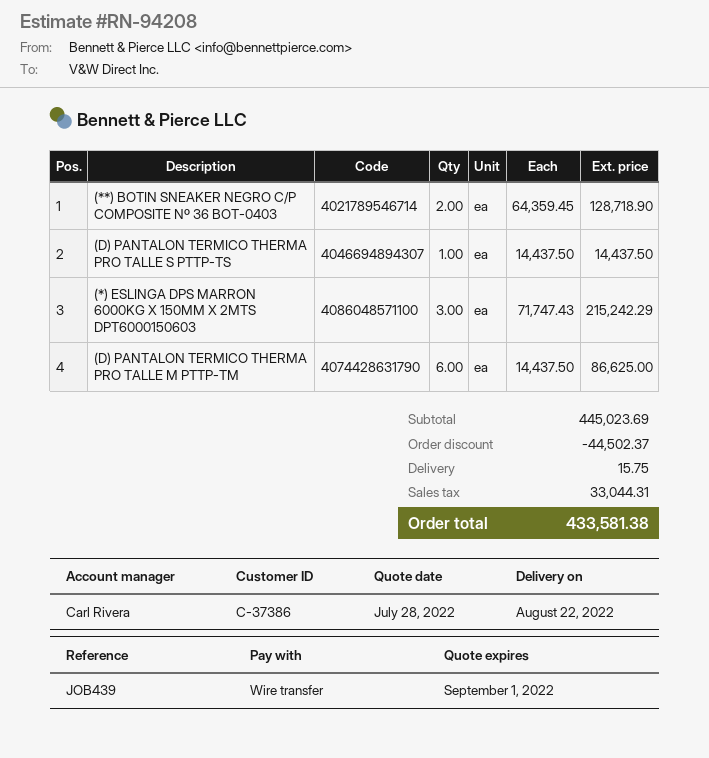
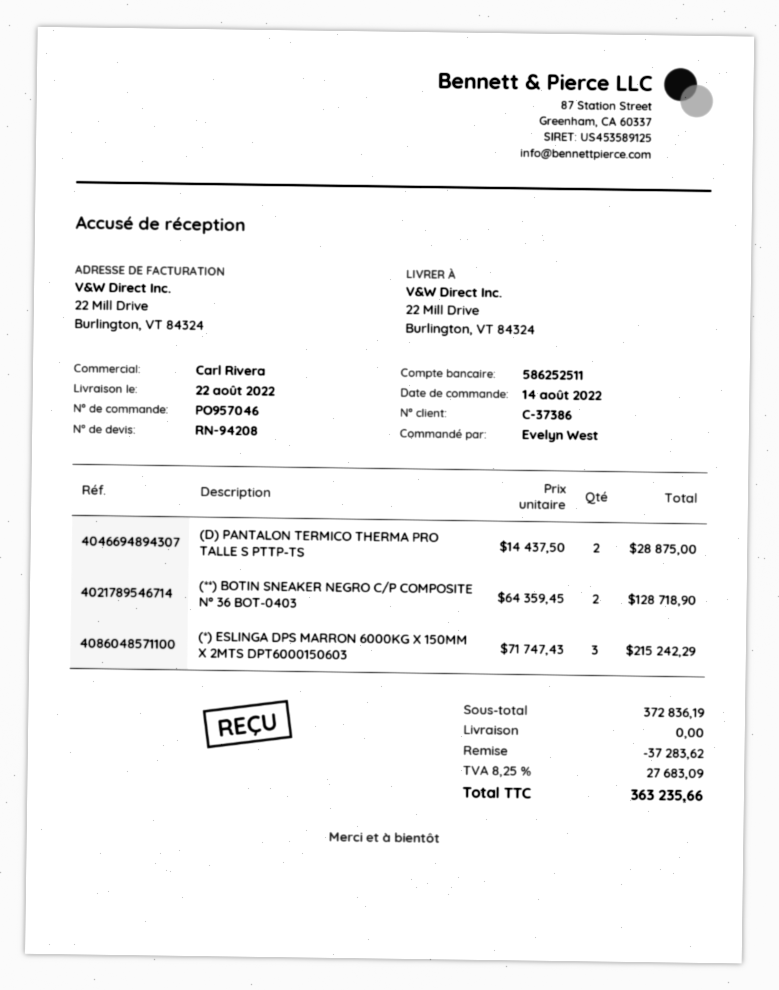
(D) PANTALON TERMICO THERMA PRO TALLE S PTTP-TS: 1 x 14437.50 = 14437.50 -> 2 x 14437.50 = 28875.00
(D) PANTALON TERMICO THERMA PRO TALLE M PTTP-TM: 6 x 14437.50 = 86625.00 -> none
subtotal: 445023.69 -> 372836.19
discount: 44502.37 -> 37283.62
shipping: 15.75 -> 0.00
tax: 33044.31 -> 27683.09
total: 433581.38 -> 363235.66

